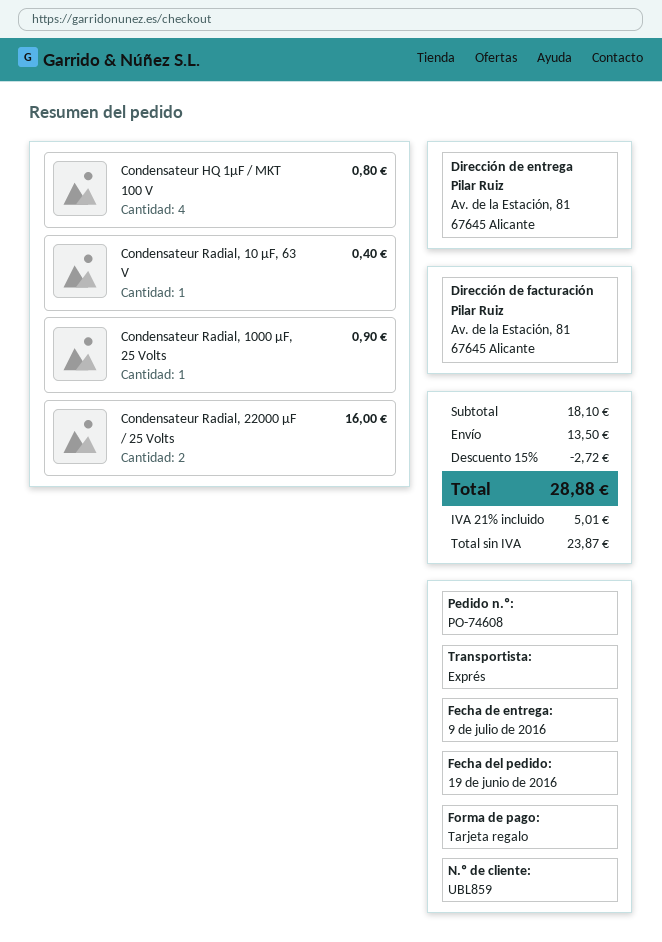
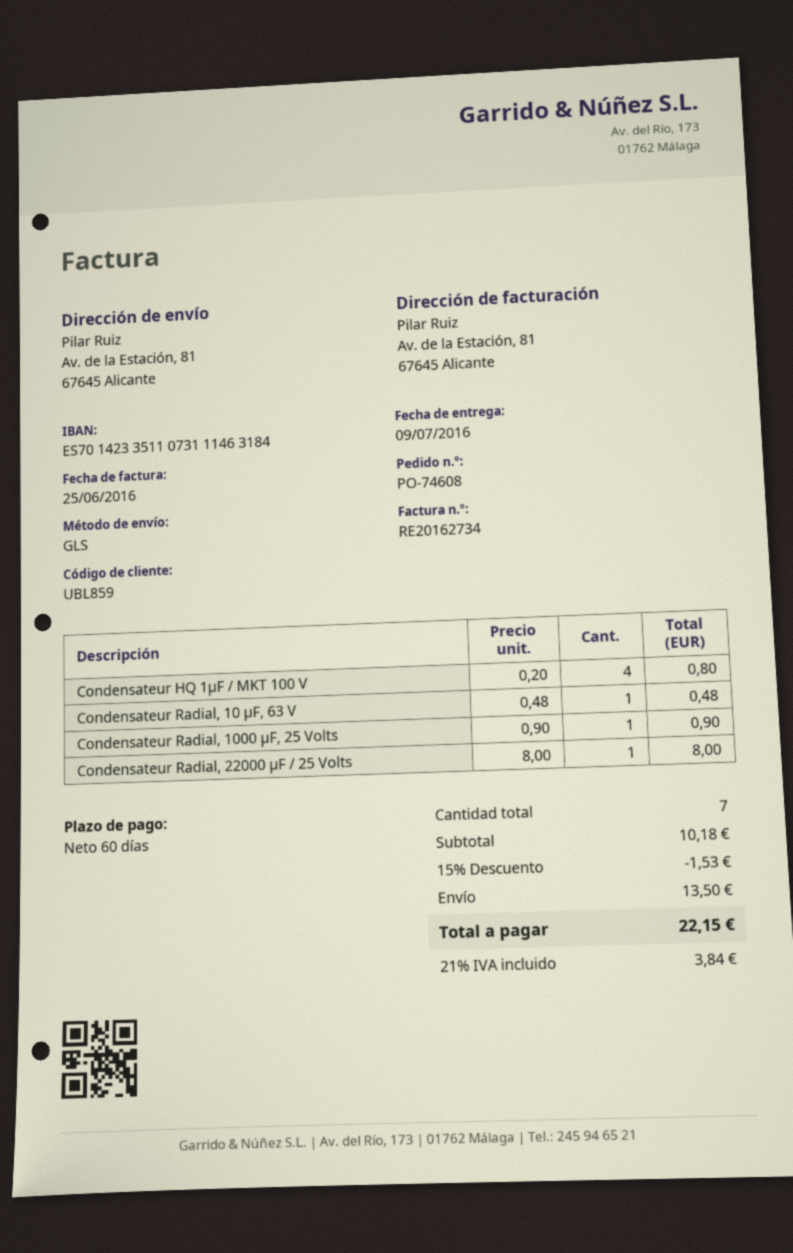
shipping method: express -> GLS
Condensateur Radial, 10 µF, 63 V: 1 for 0.40 -> 1 for 0.48
Condensateur Radial, 22000 µF / 25 Volts: 2 for 16.00 -> 1 for 8.00
subtotal: 18.10 -> 10.18
discount: 15% = 2.72 -> 15% = 1.53
tax: 21% = 5.01 -> 21% = 3.84
total: 28.88 -> 22.15

